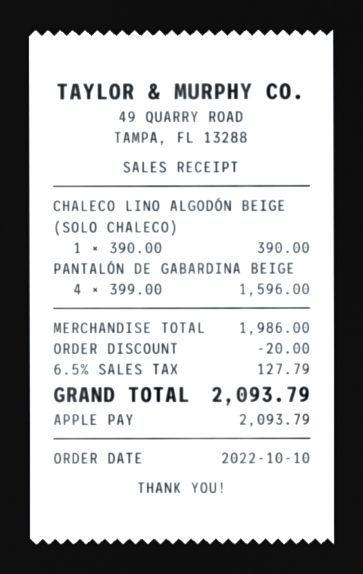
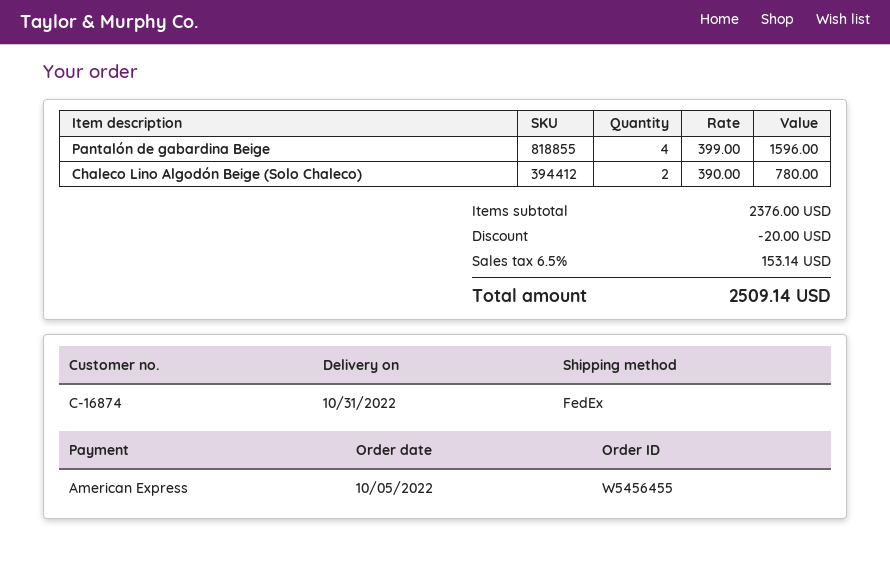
order date: 2022-10-10 -> 2022-10-05
payment method: Apple Pay -> American Express
CHALECO LINO ALGODÓN BEIGE (SOLO CHALECO): 1 x 390.00 = 390.00 -> 2 x 390.00 = 780.00
subtotal: 1986.00 -> 2376.00
tax: 6.5% = 127.79 -> 6.5% = 153.14
total: 2093.79 -> 2509.14

